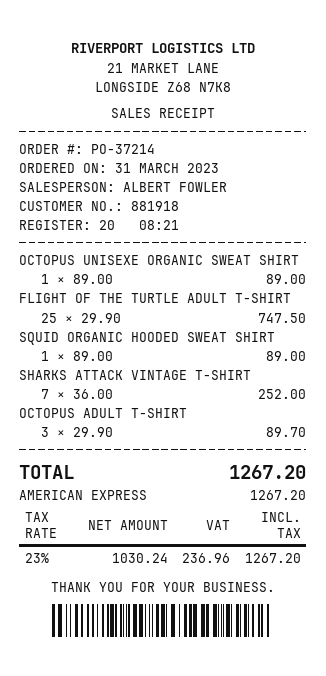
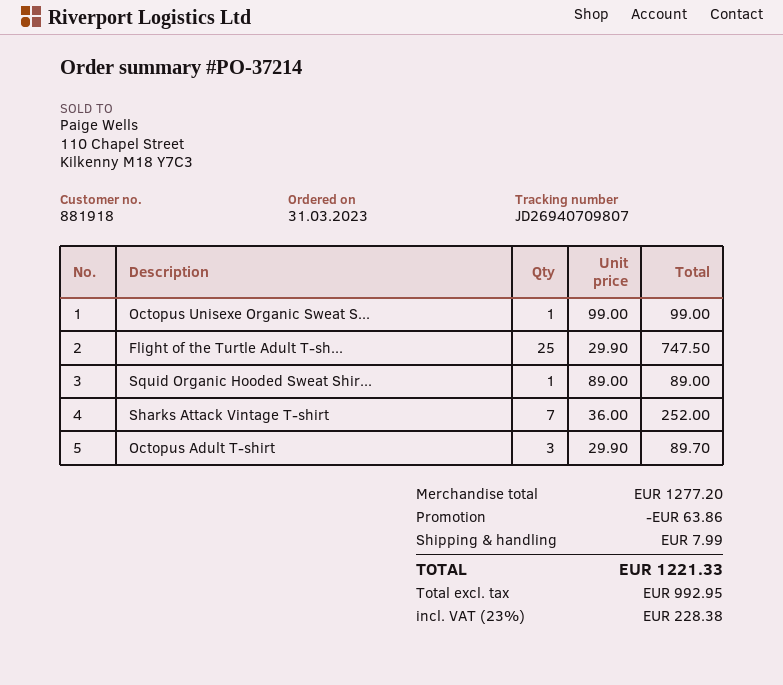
OCTOPUS UNISEXE ORGANIC SWEAT SHIRT: 1 x 89.00 = 89.00 -> 1 x 99.00 = 99.00
discount: none -> 63.86
shipping: none -> 7.99
net: 1030.24 -> 992.95
tax: 23% = 236.96 -> 23% = 228.38
total: 1267.20 -> 1221.33

